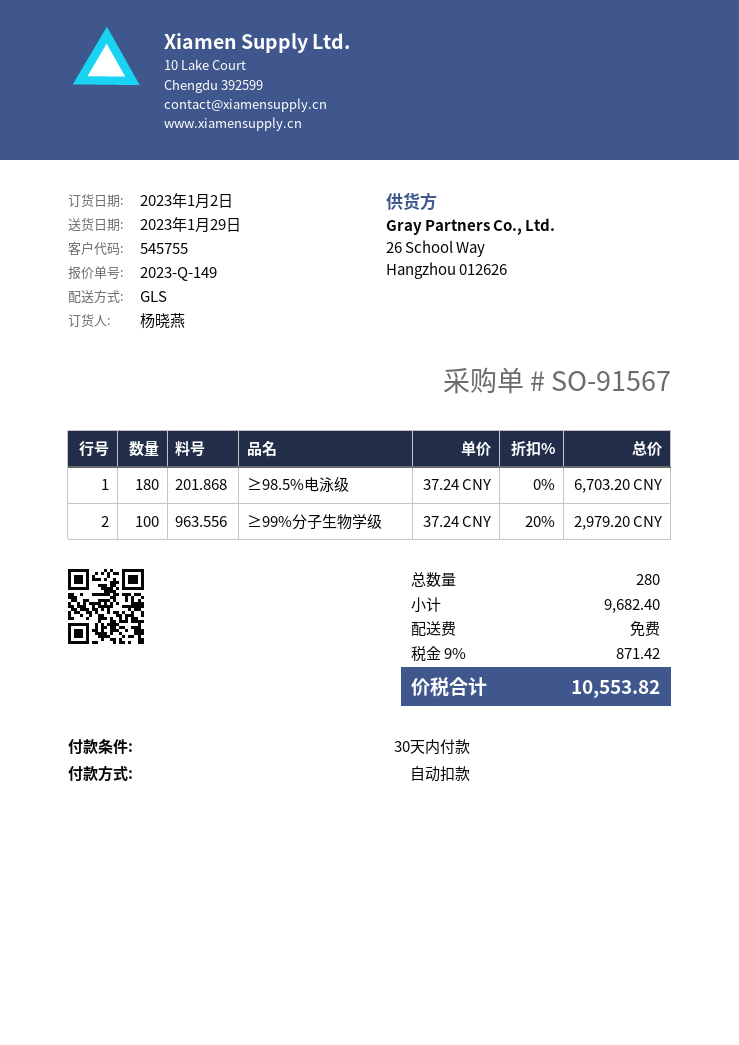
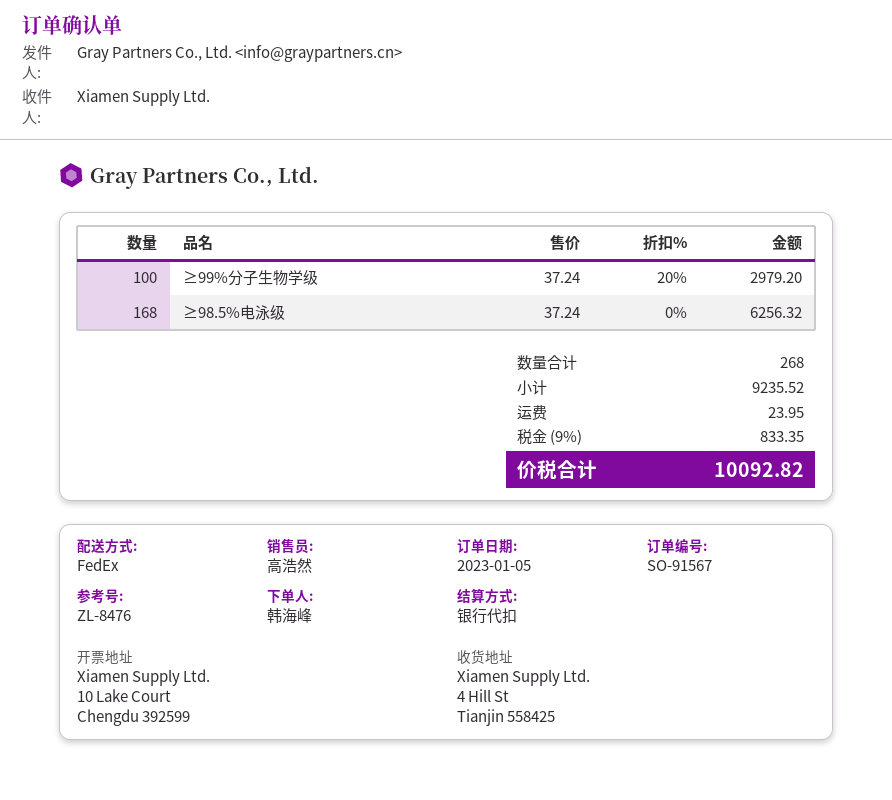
order date: 2023-01-02 -> 2023-01-05
ordered by: 杨晓燕 -> 韩海峰
shipping method: GLS -> FedEx
≥98.5%电泳级: 180 x 37.24 = 6703.20 -> 168 x 37.24 = 6256.32
total quantity: 280 -> 268
subtotal: 9682.40 -> 9235.52
shipping: 0.00 -> 23.95
tax: 9% = 871.42 -> 9% = 833.35
total: 10553.82 -> 10092.82

